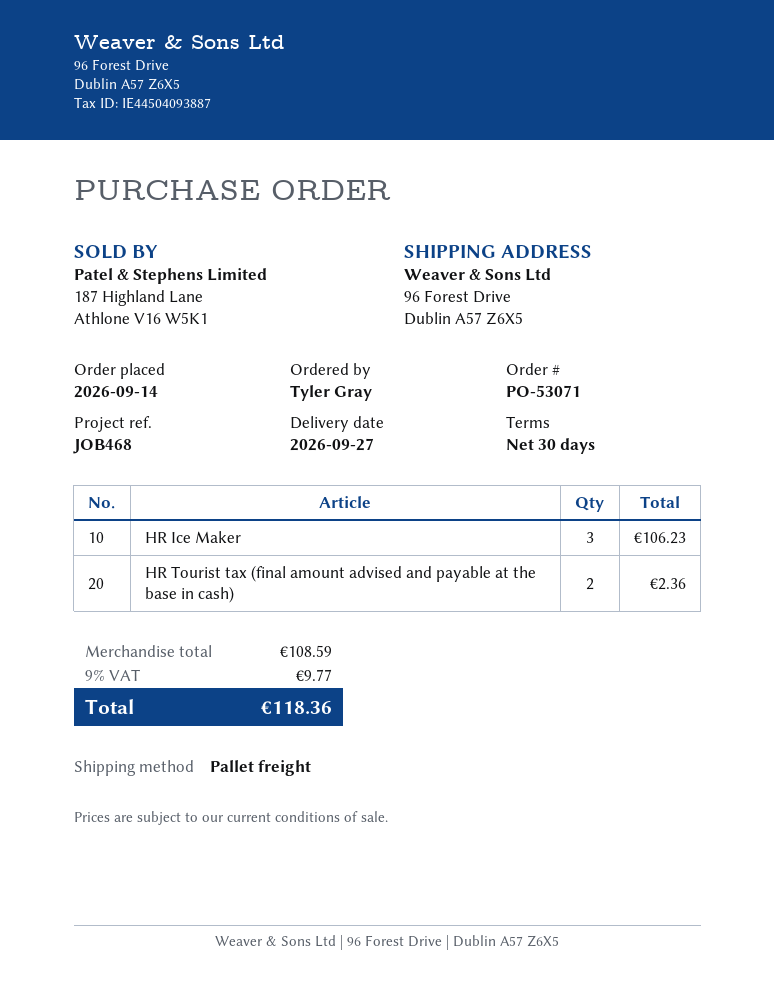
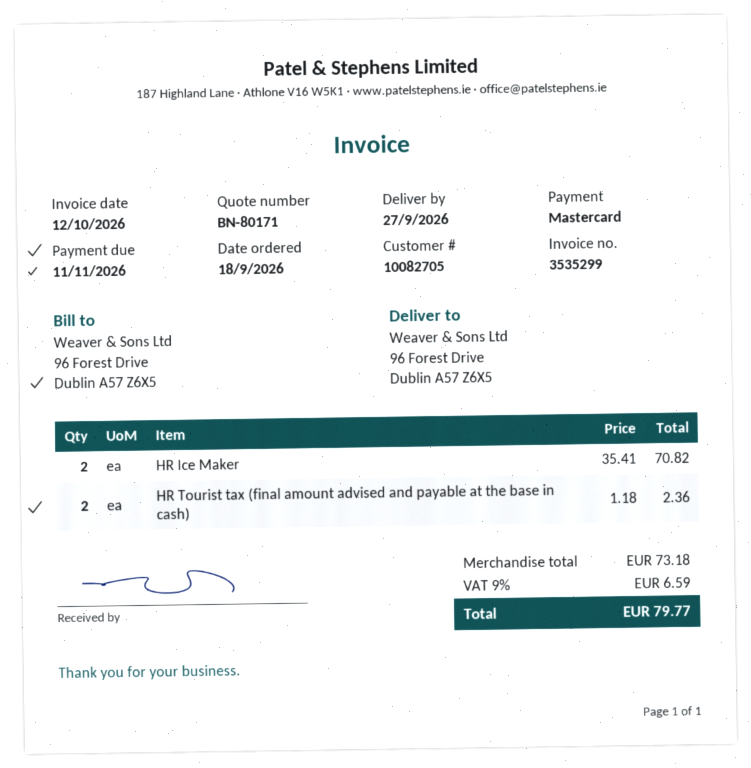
order date: 2026-09-14 -> 2026-09-18
HR Ice Maker: 3 for 106.23 -> 2 for 70.82
subtotal: 108.59 -> 73.18
tax: 9% = 9.77 -> 9% = 6.59
total: 118.36 -> 79.77

